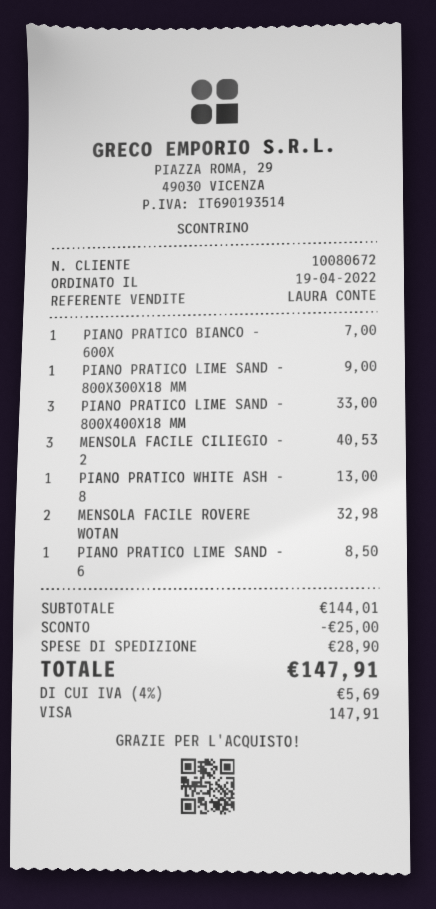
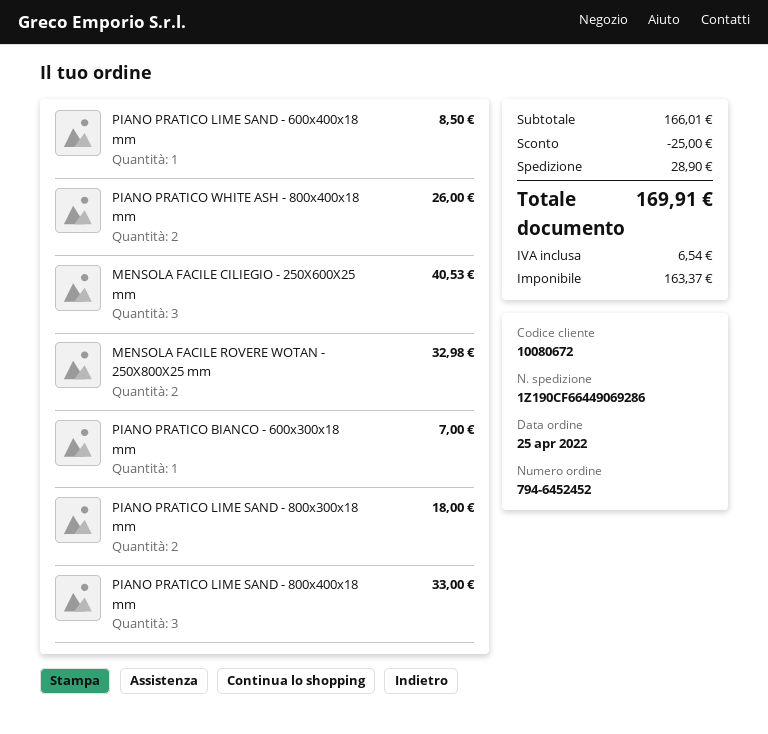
order date: 2022-04-19 -> 2022-04-25
PIANO PRATICO LIME SAND - 800X300X18 MM: 1 for 9.00 -> 2 for 18.00
PIANO PRATICO WHITE ASH - 8: 1 for 13.00 -> 2 for 26.00
subtotal: 144.01 -> 166.01
tax: 5.69 -> 6.54
total: 147.91 -> 169.91

